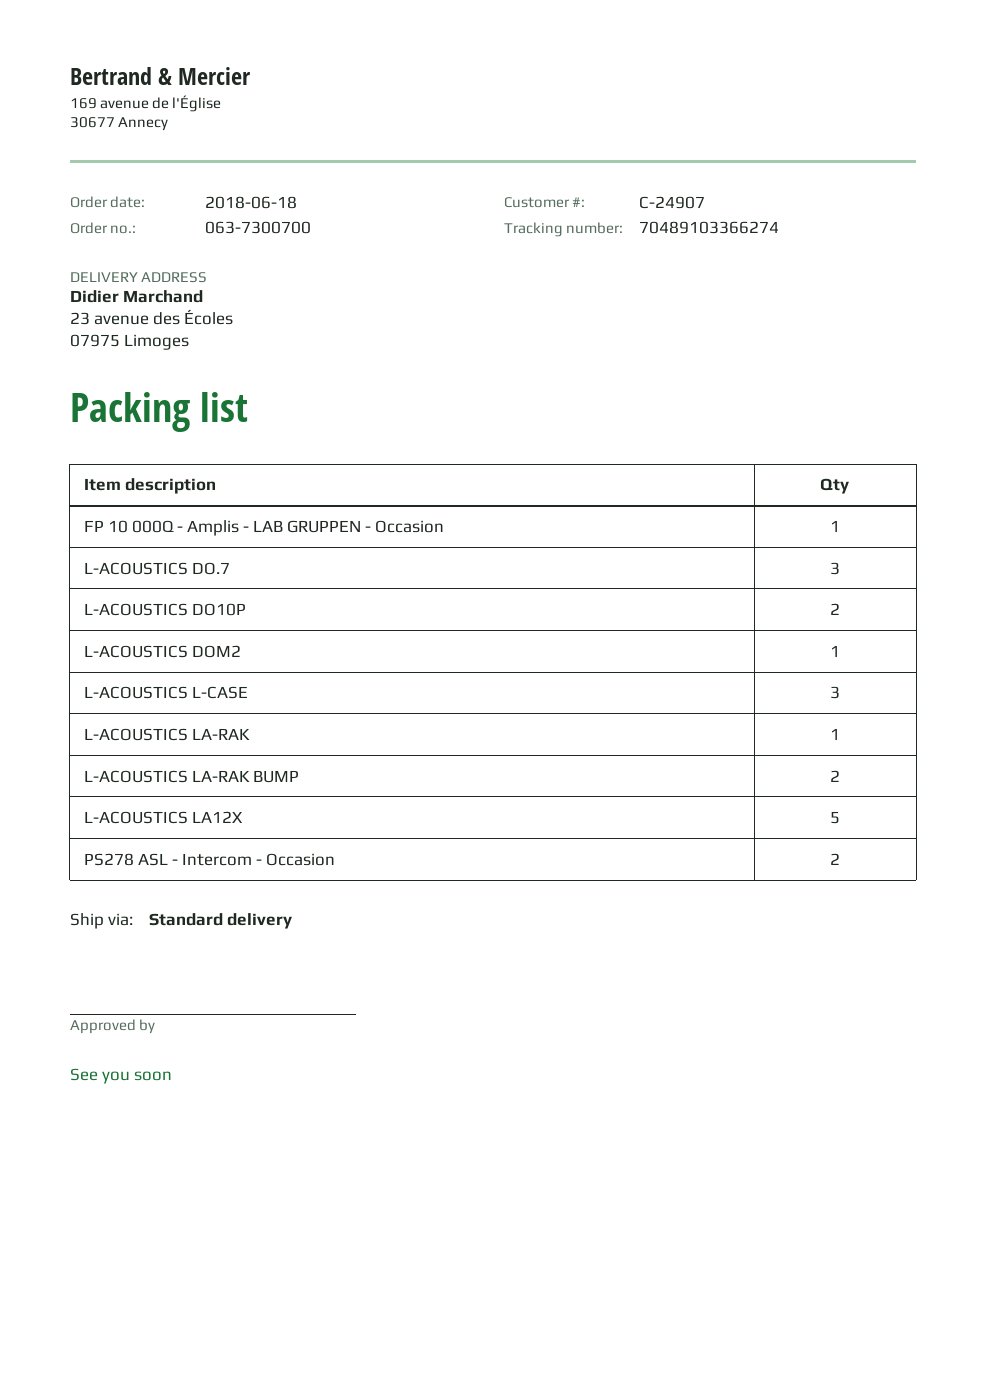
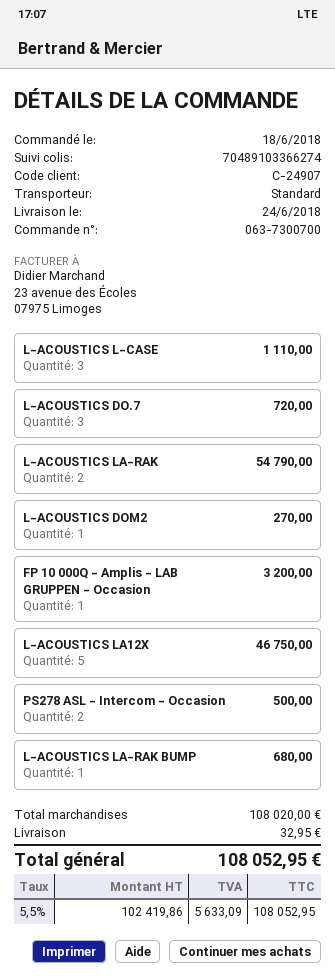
L-ACOUSTICS DO10P: 2 -> none
L-ACOUSTICS LA-RAK: 1 -> 2
L-ACOUSTICS LA-RAK BUMP: 2 -> 1

